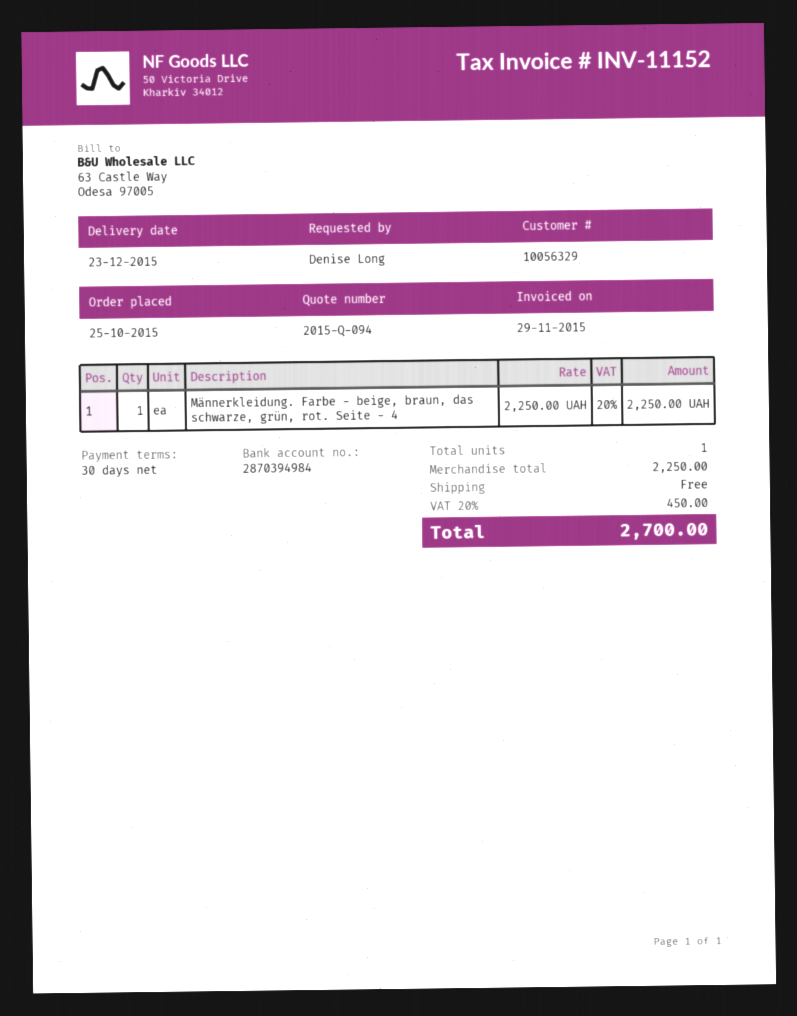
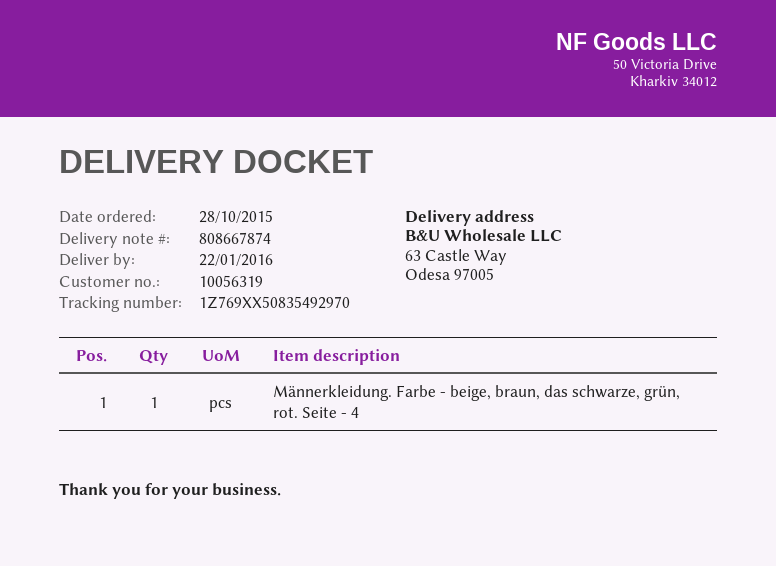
order date: 2015-10-25 -> 2015-10-28
delivery date: 2015-12-23 -> 2016-01-22
customer number: 10056329 -> 10056319

